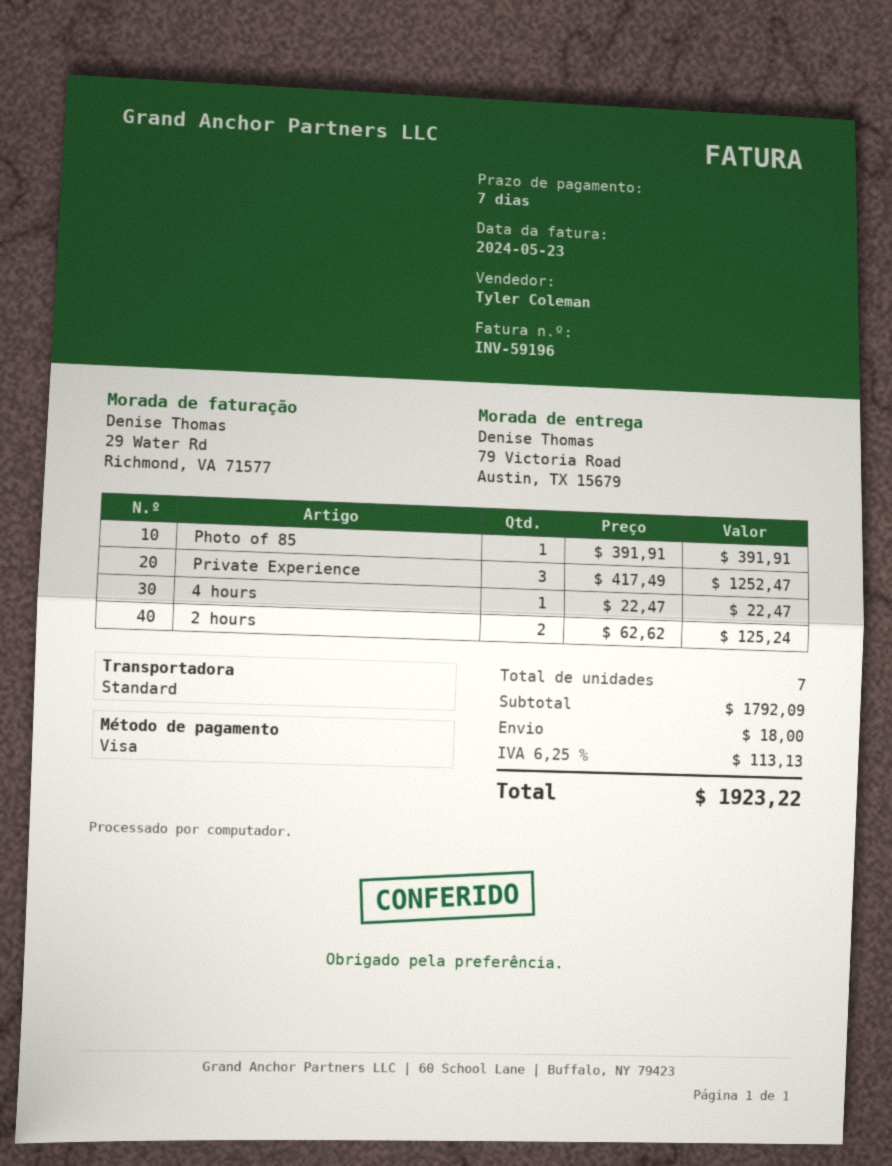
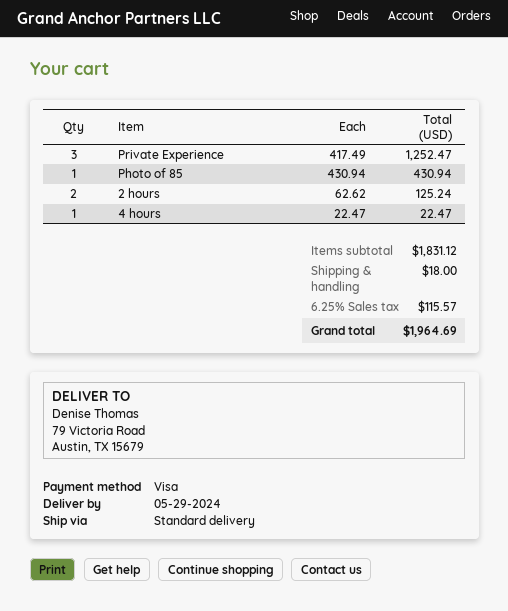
Photo of 85: 1 x 391.91 = 391.91 -> 1 x 430.94 = 430.94
subtotal: 1792.09 -> 1831.12
tax: 6.25% = 113.13 -> 6.25% = 115.57
total: 1923.22 -> 1964.69

